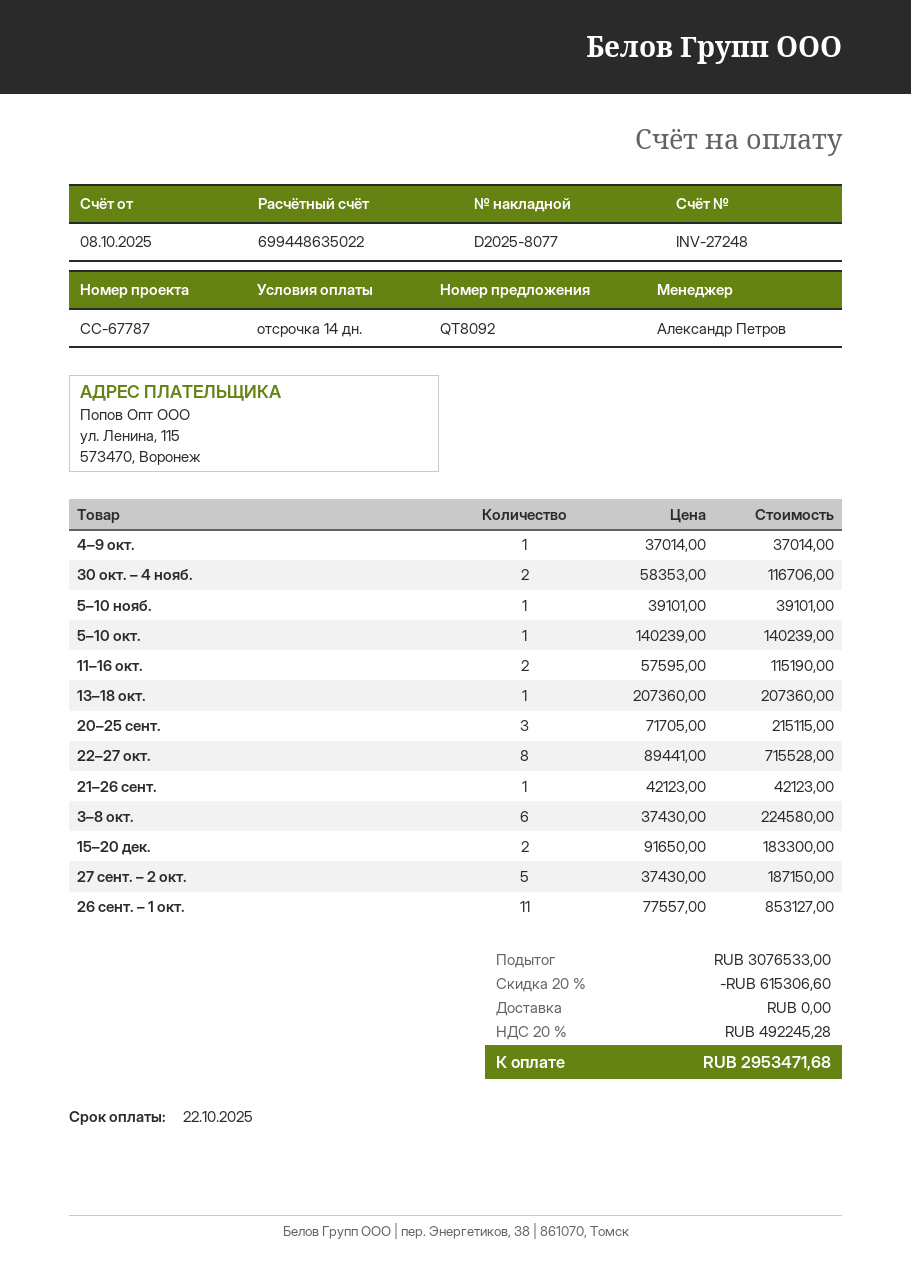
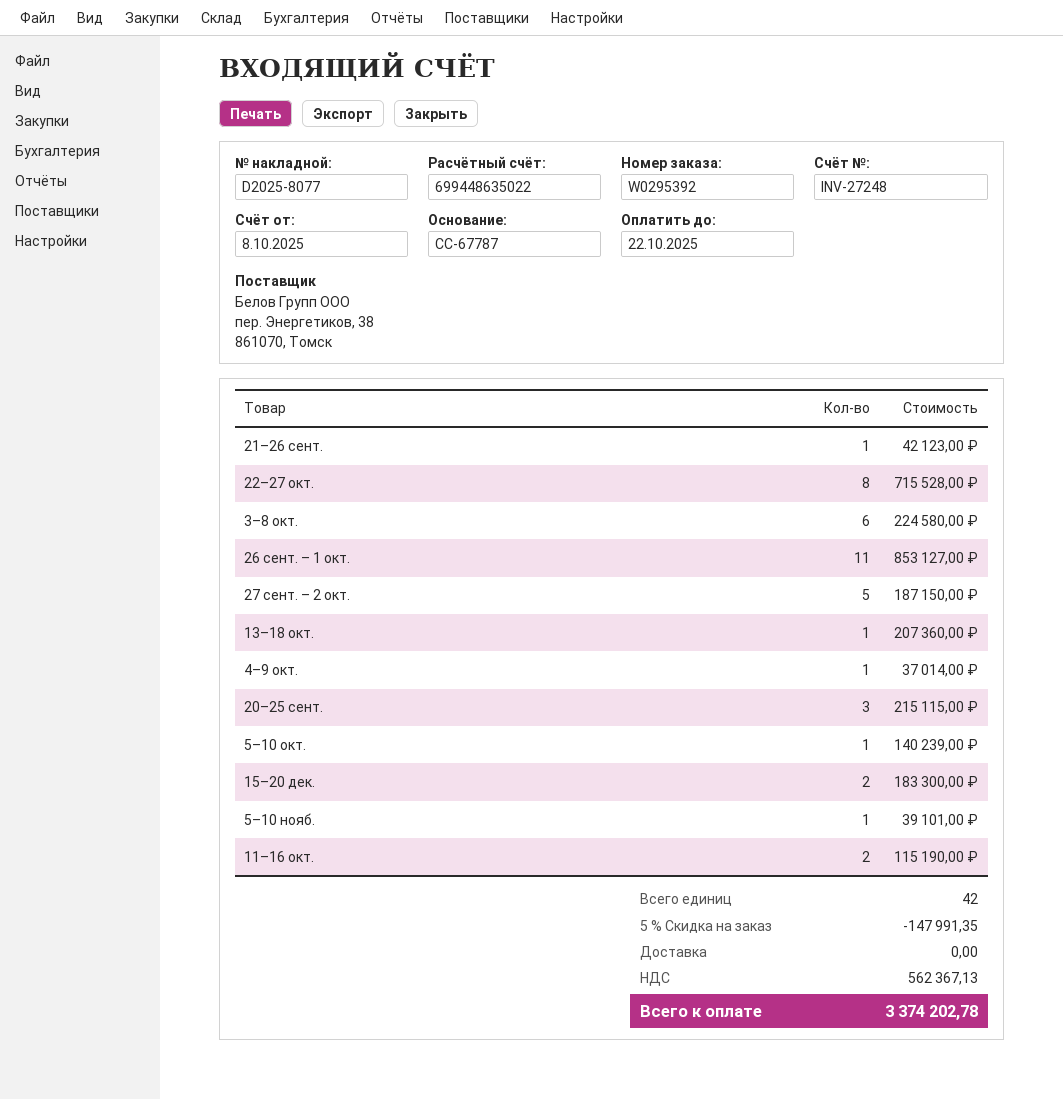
30 окт. – 4 нояб.: 2 for 116706.00 -> none
discount: 20% = 615306.60 -> 5% = 147991.35
tax: 492245.28 -> 562367.13
total: 2953471.68 -> 3374202.78

